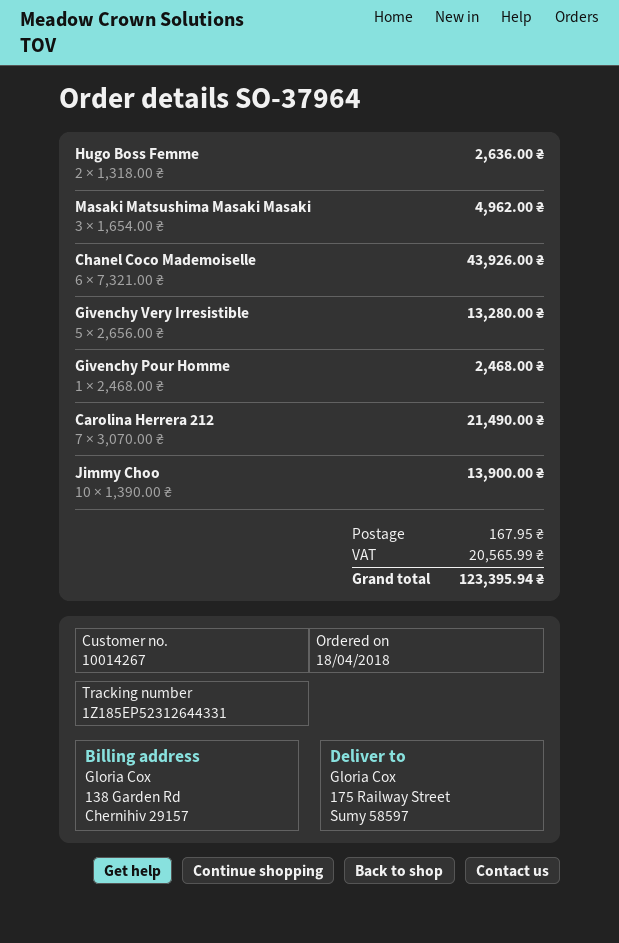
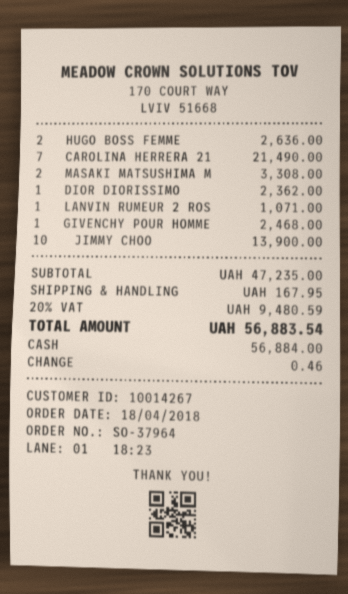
Masaki Matsushima Masaki Masaki: 3 for 4962.00 -> 2 for 3308.00
Chanel Coco Mademoiselle: 6 for 43926.00 -> none
Givenchy Very Irresistible: 5 for 13280.00 -> none
DIOR DIORISSIMO: none -> 1 for 2362.00
LANVIN RUMEUR 2 ROS: none -> 1 for 1071.00
tax: 20565.99 -> 9480.59
total: 123395.94 -> 56883.54

